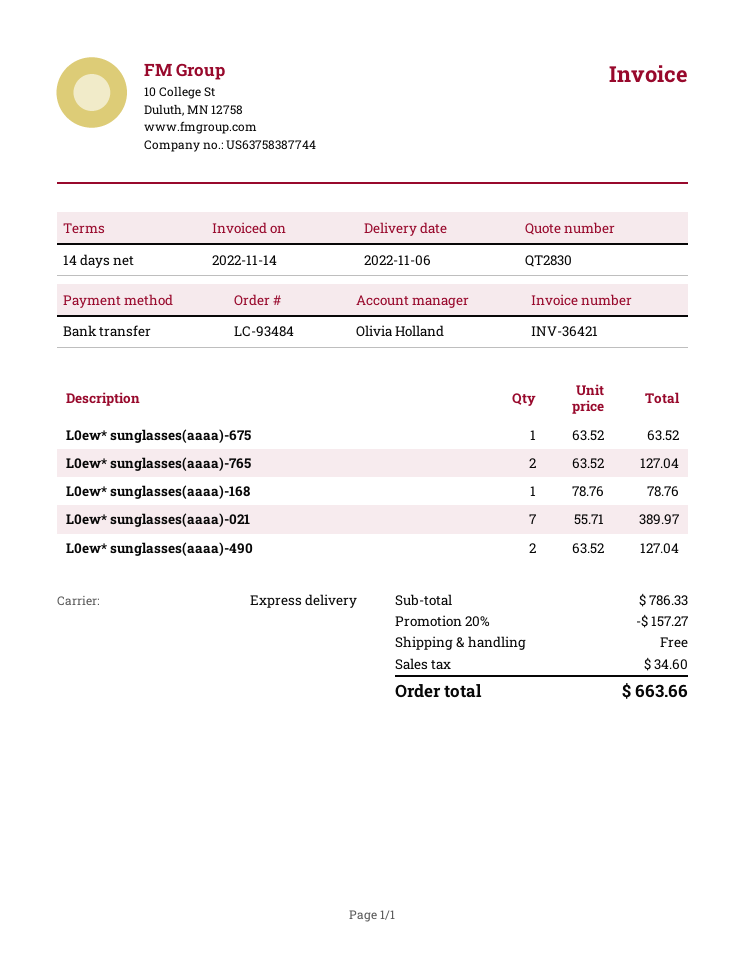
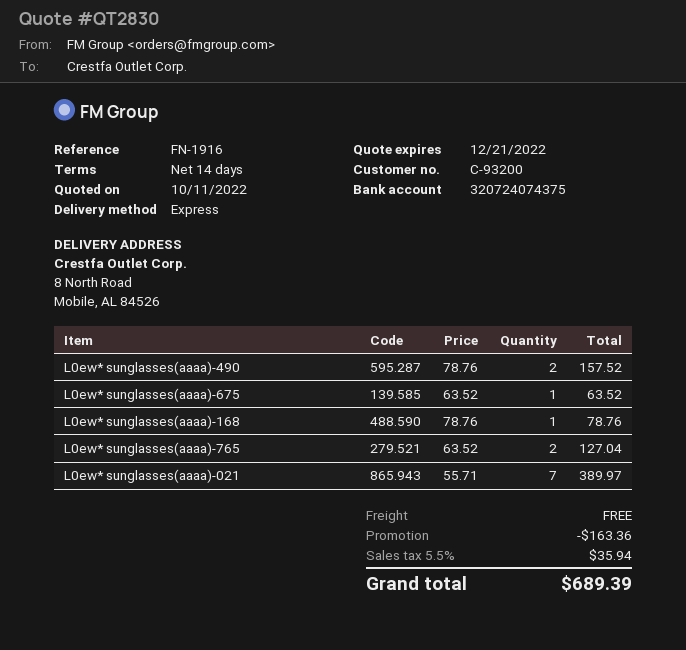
L0ew* sunglasses(aaaa)-490: 2 x 63.52 = 127.04 -> 2 x 78.76 = 157.52
discount: 157.27 -> 163.36
tax: 34.60 -> 35.94
total: 663.66 -> 689.39

